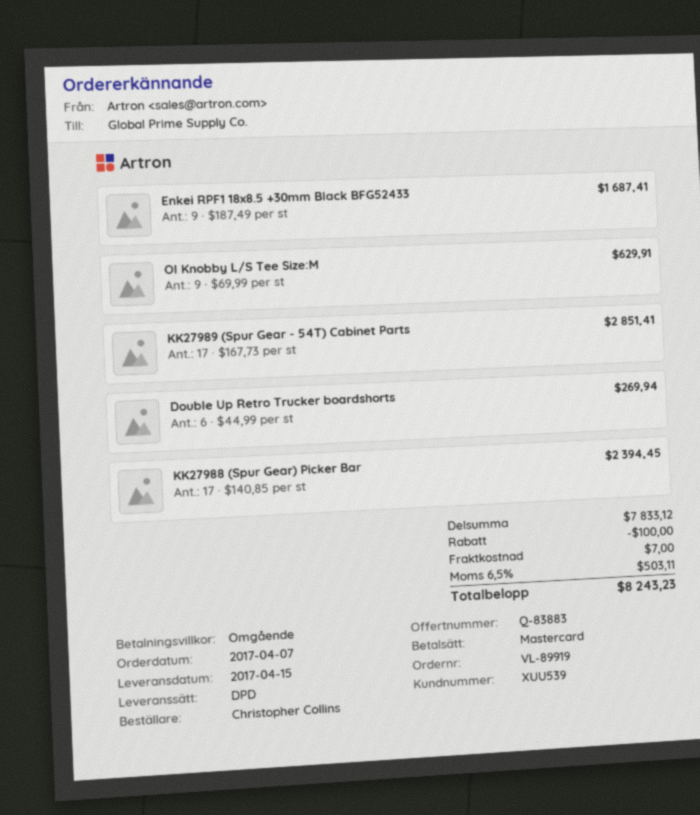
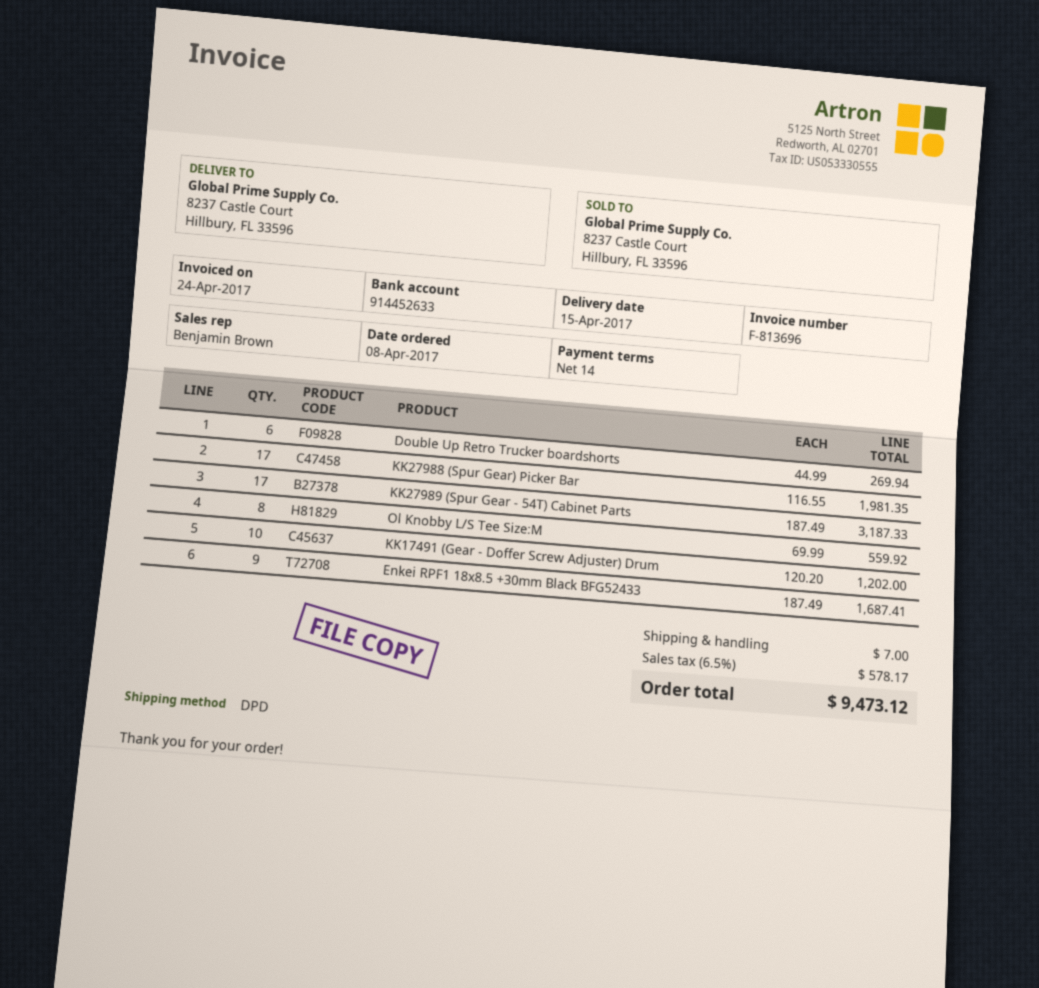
order date: 2017-04-07 -> 2017-04-08
payment terms: on receipt -> 14 days
Ol Knobby L/S Tee Size:M: 9 x 69.99 = 629.91 -> 8 x 69.99 = 559.92
KK27989 (Spur Gear - 54T) Cabinet Parts: 17 x 167.73 = 2851.41 -> 17 x 187.49 = 3187.33
KK27988 (Spur Gear) Picker Bar: 17 x 140.85 = 2394.45 -> 17 x 116.55 = 1981.35
KK17491 (Gear - Doffer Screw Adjuster) Drum: none -> 10 x 120.20 = 1202.00
discount: 100.00 -> none
tax: 6.5% = 503.11 -> 6.5% = 578.17
total: 8243.23 -> 9473.12

